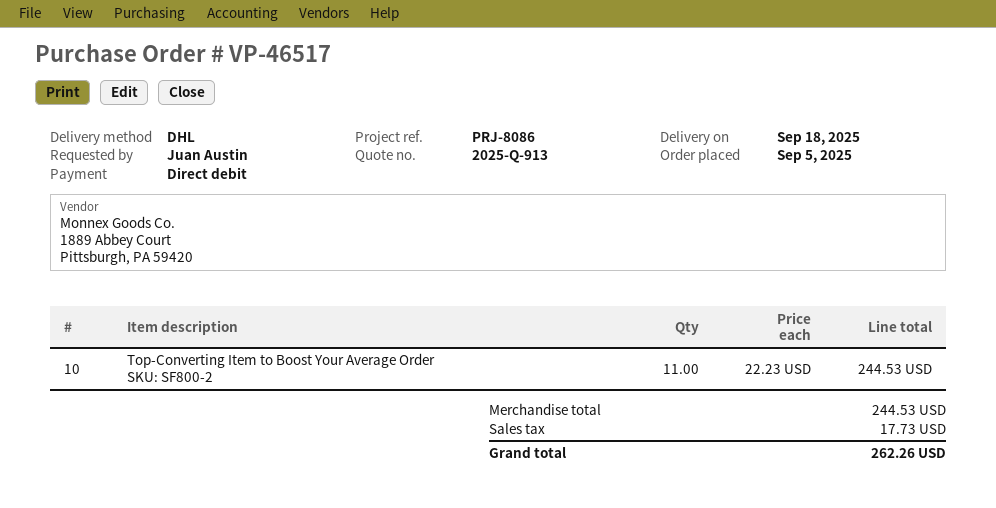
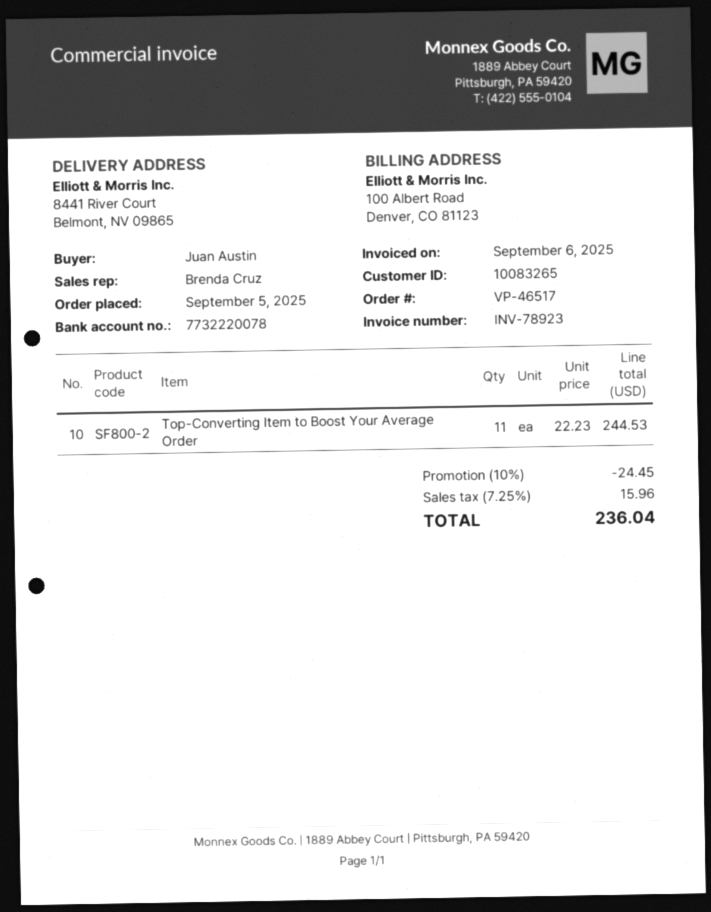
discount: none -> 10% = 24.45
tax: 17.73 -> 15.96
total: 262.26 -> 236.04

